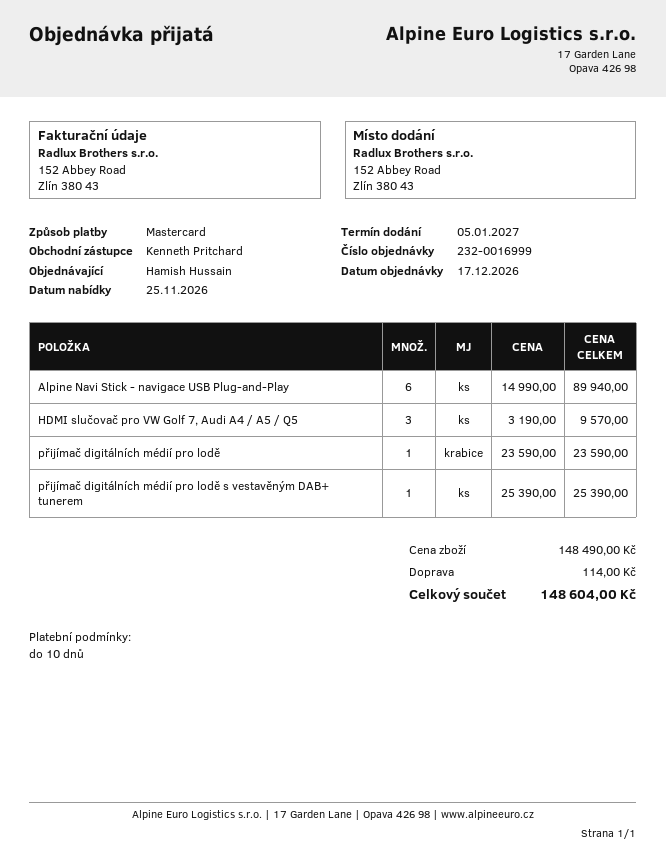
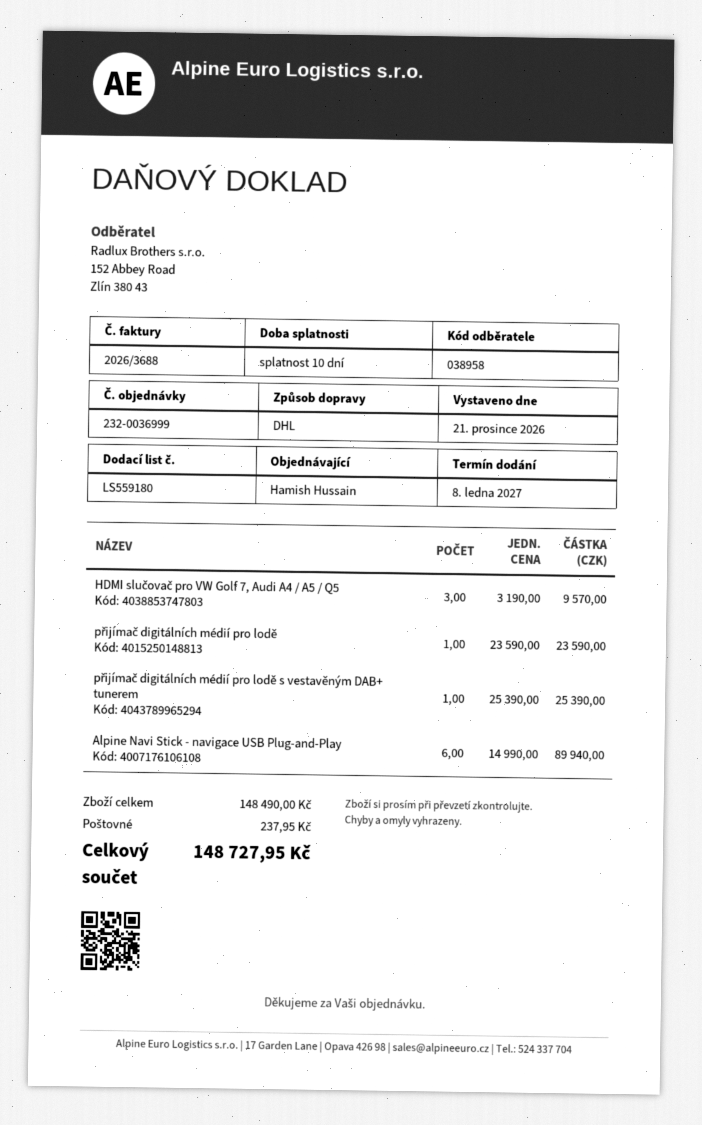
order number: 232-0016999 -> 232-0036999
delivery date: 2027-01-05 -> 2027-01-08
shipping: 114.00 -> 237.95
total: 148604.00 -> 148727.95

